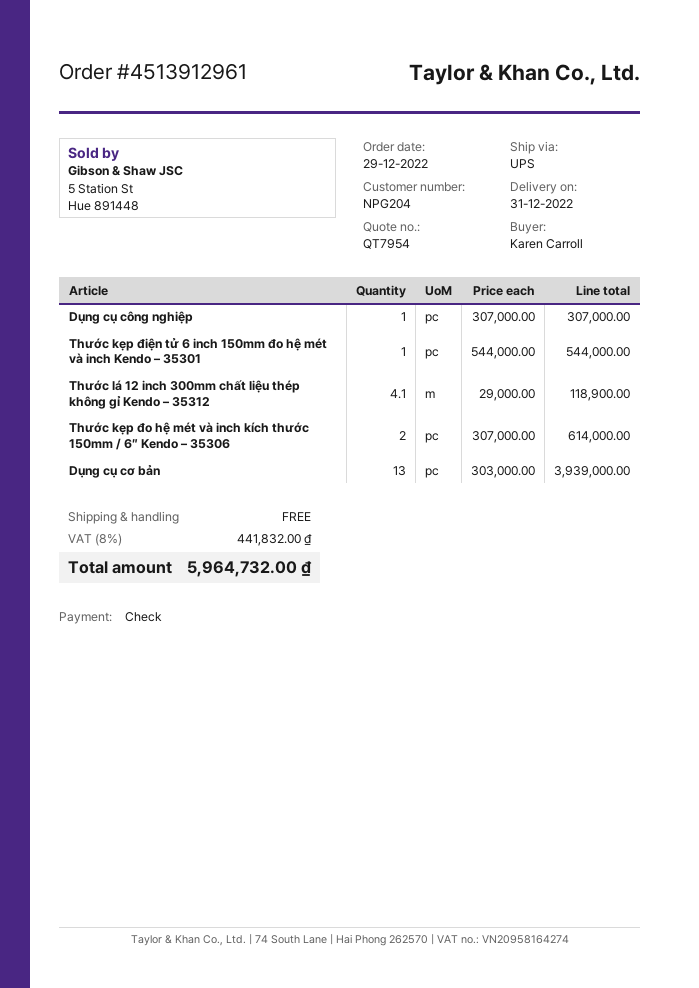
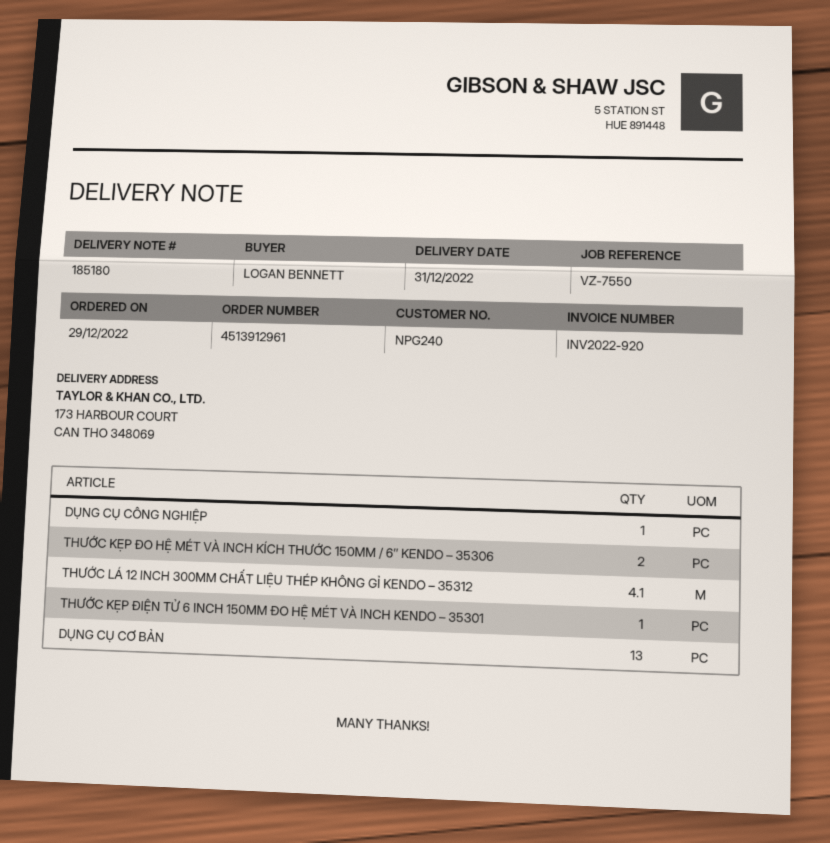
customer number: NPG204 -> NPG240
ordered by: Karen Carroll -> LOGAN BENNETT

